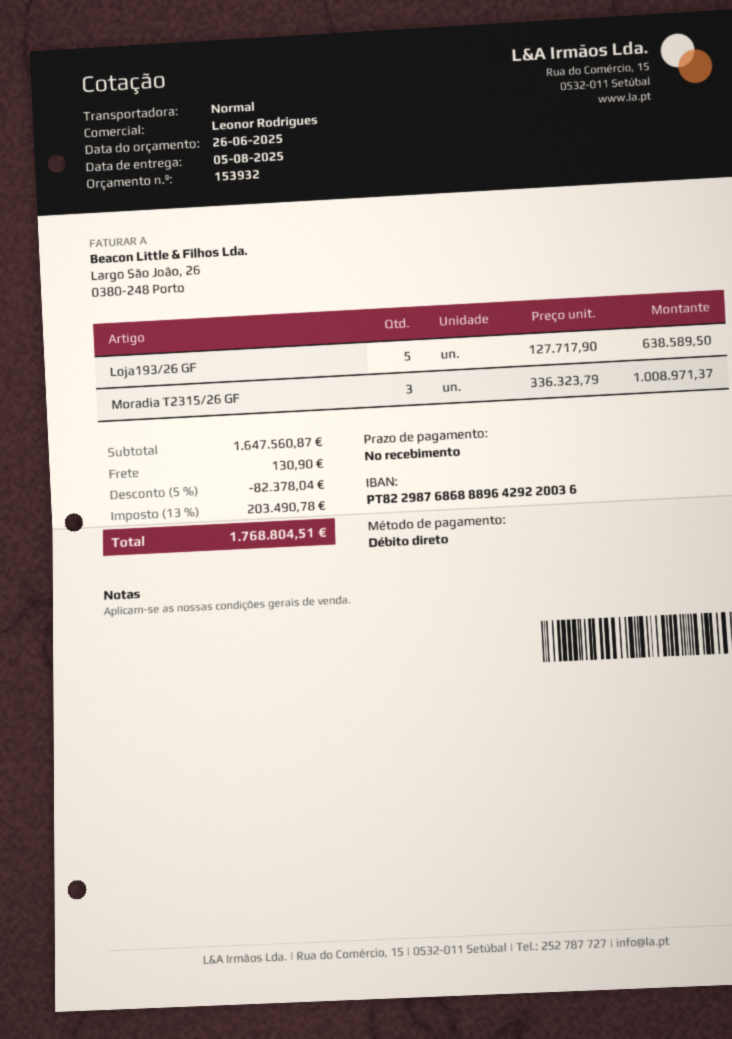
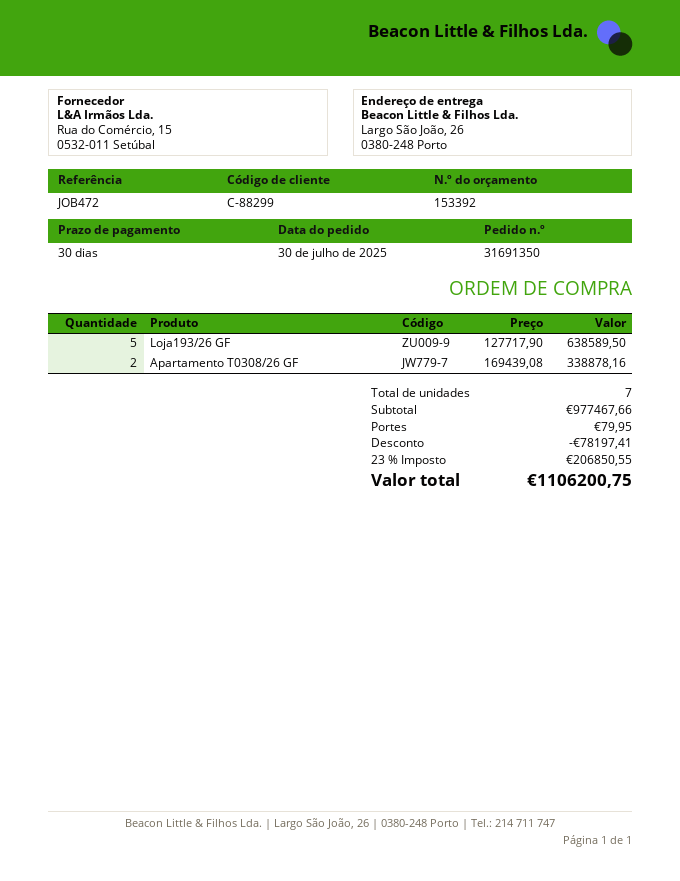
quote number: 153932 -> 153392
payment terms: on receipt -> 30 days
Moradia T2315/26 GF: 3 x 336323.79 = 1008971.37 -> none
Apartamento T0308/26 GF: none -> 2 x 169439.08 = 338878.16
subtotal: 1647560.87 -> 977467.66
discount: 82378.04 -> 78197.41
shipping: 130.90 -> 79.95
tax: 13% = 203490.78 -> 23% = 206850.55
total: 1768804.51 -> 1106200.75

